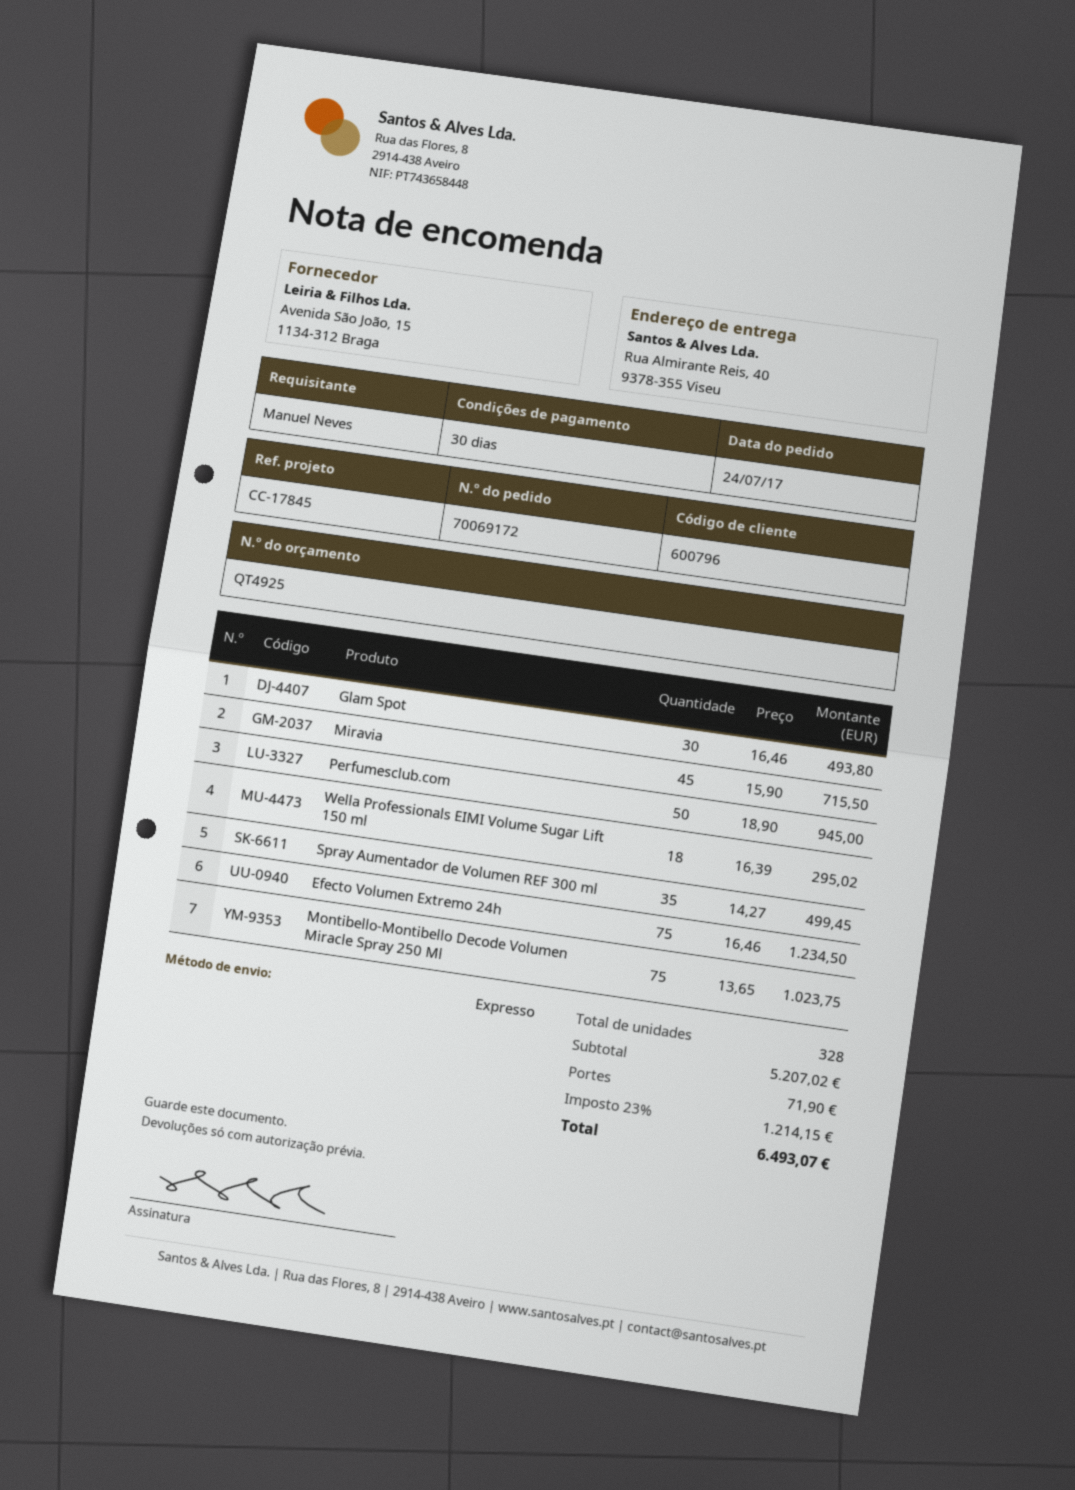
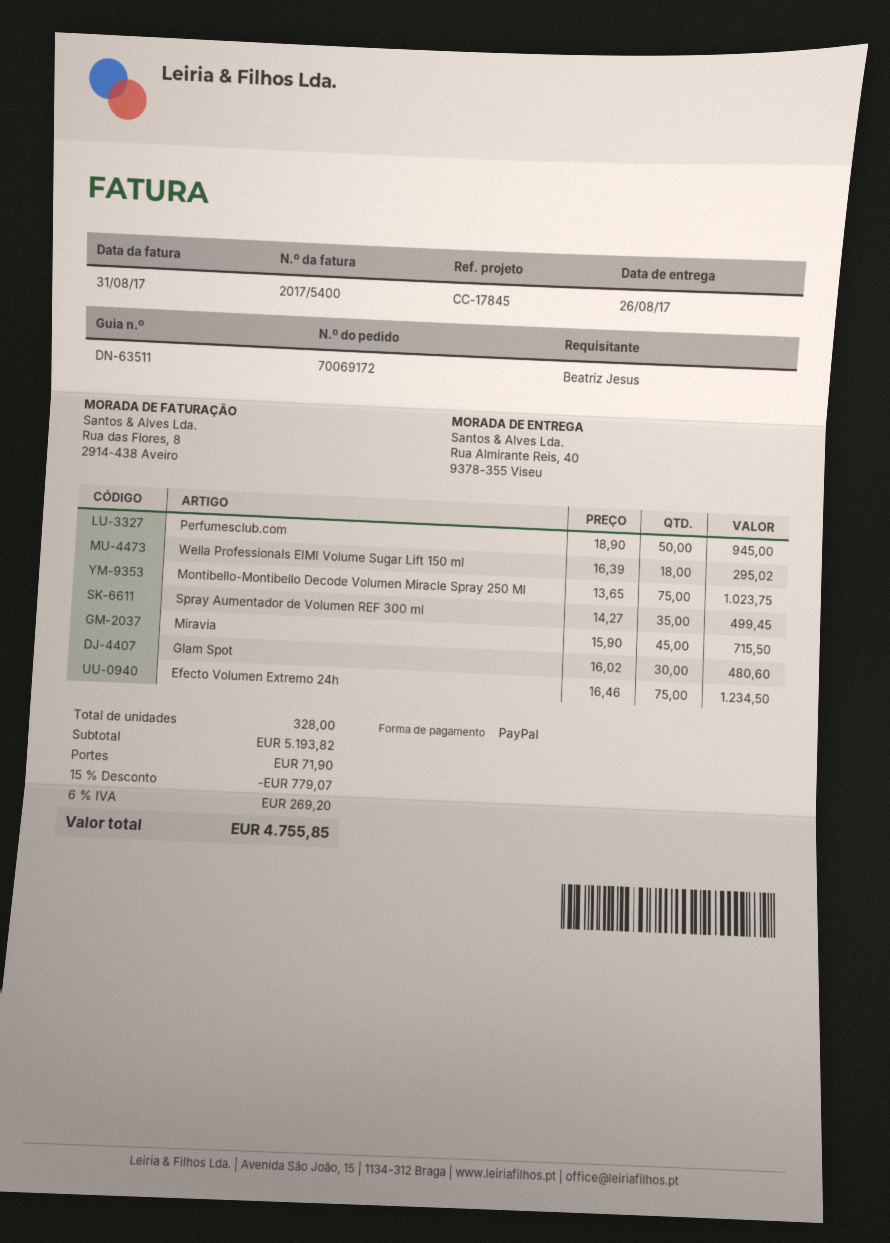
ordered by: Manuel Neves -> Beatriz Jesus
Glam Spot: 30 x 16.46 = 493.80 -> 30 x 16.02 = 480.60
subtotal: 5207.02 -> 5193.82
discount: none -> 15% = 779.07
tax: 23% = 1214.15 -> 6% = 269.20
total: 6493.07 -> 4755.85

